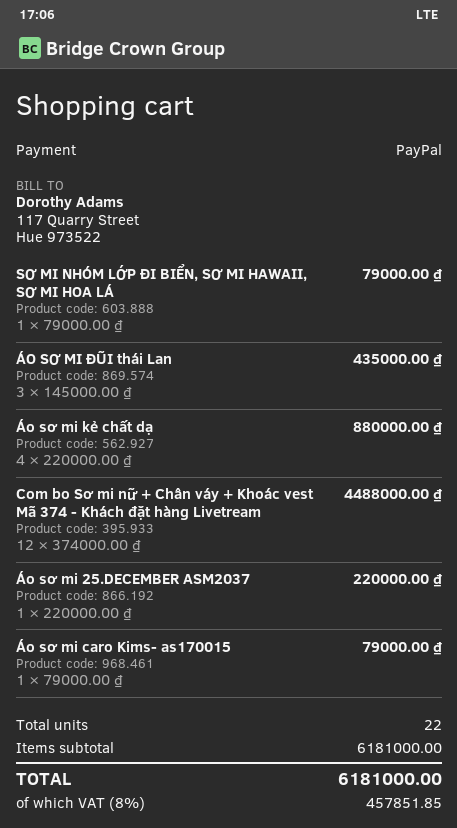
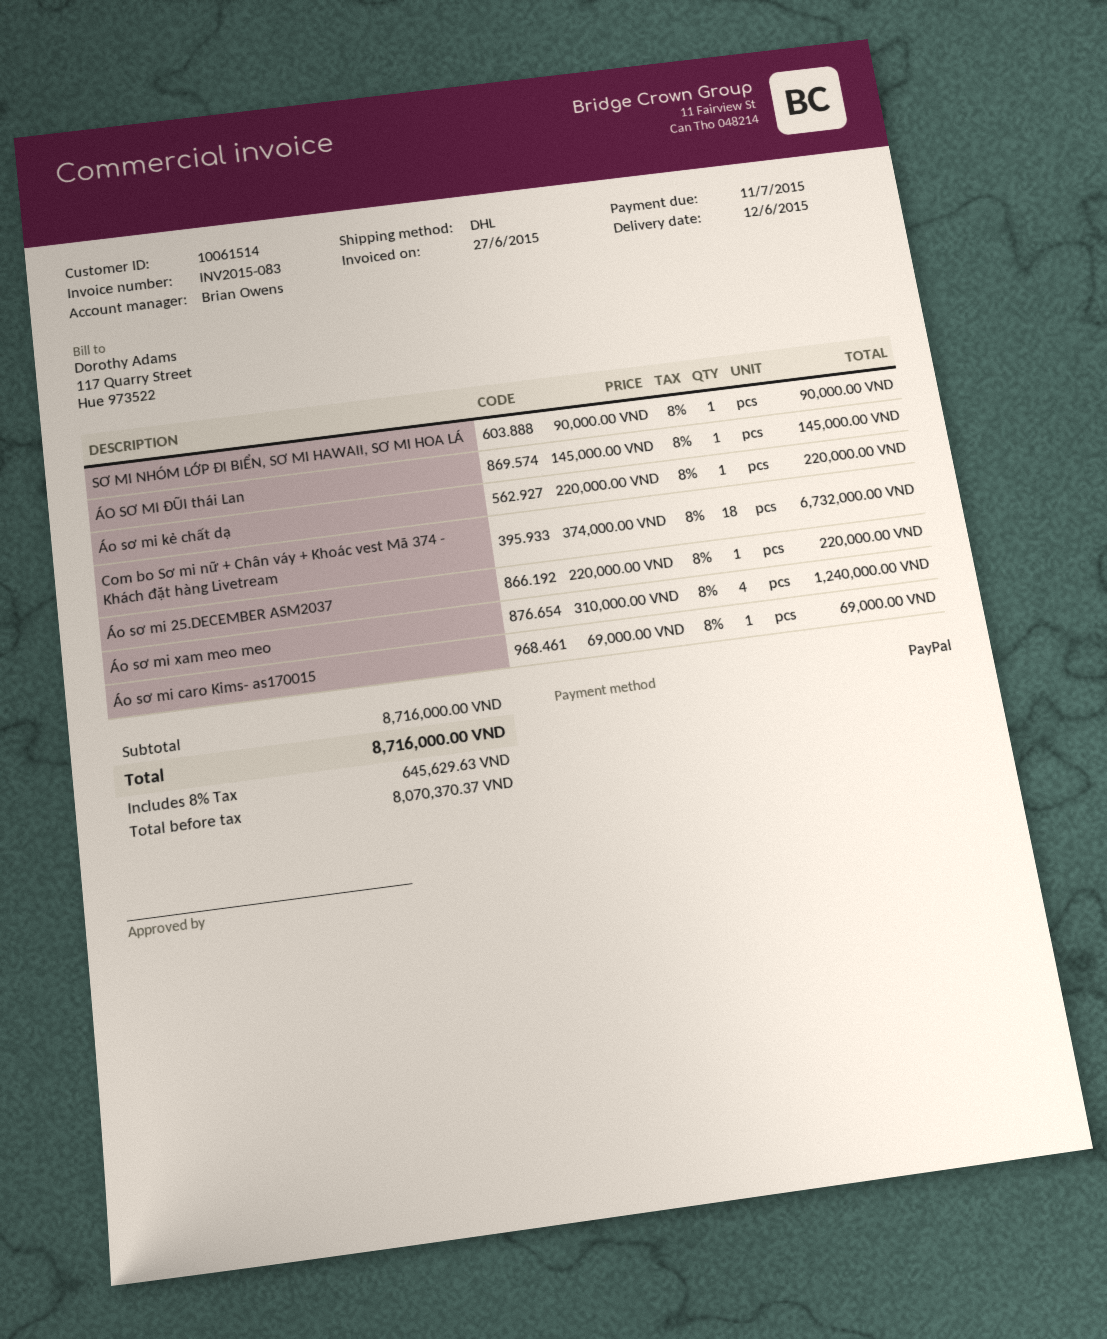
SƠ MI NHÓM LỚP ĐI BIỂN, SƠ MI HAWAII, SƠ MI HOA LÁ: 1 x 79000.00 = 79000.00 -> 1 x 90000.00 = 90000.00
ÁO SƠ MI ĐŨI thái Lan: 3 x 145000.00 = 435000.00 -> 1 x 145000.00 = 145000.00
Áo sơ mi kẻ chất dạ: 4 x 220000.00 = 880000.00 -> 1 x 220000.00 = 220000.00
Com bo Sơ mi nữ + Chân váy + Khoác vest Mã 374 - Khách đặt hàng Livetream: 12 x 374000.00 = 4488000.00 -> 18 x 374000.00 = 6732000.00
Áo sơ mi caro Kims- as170015: 1 x 79000.00 = 79000.00 -> 1 x 69000.00 = 69000.00
Áo sơ mi xam meo meo: none -> 4 x 310000.00 = 1240000.00
subtotal: 6181000.00 -> 8716000.00
tax: 8% = 457851.85 -> 8% = 645629.63
total: 6181000.00 -> 8716000.00

